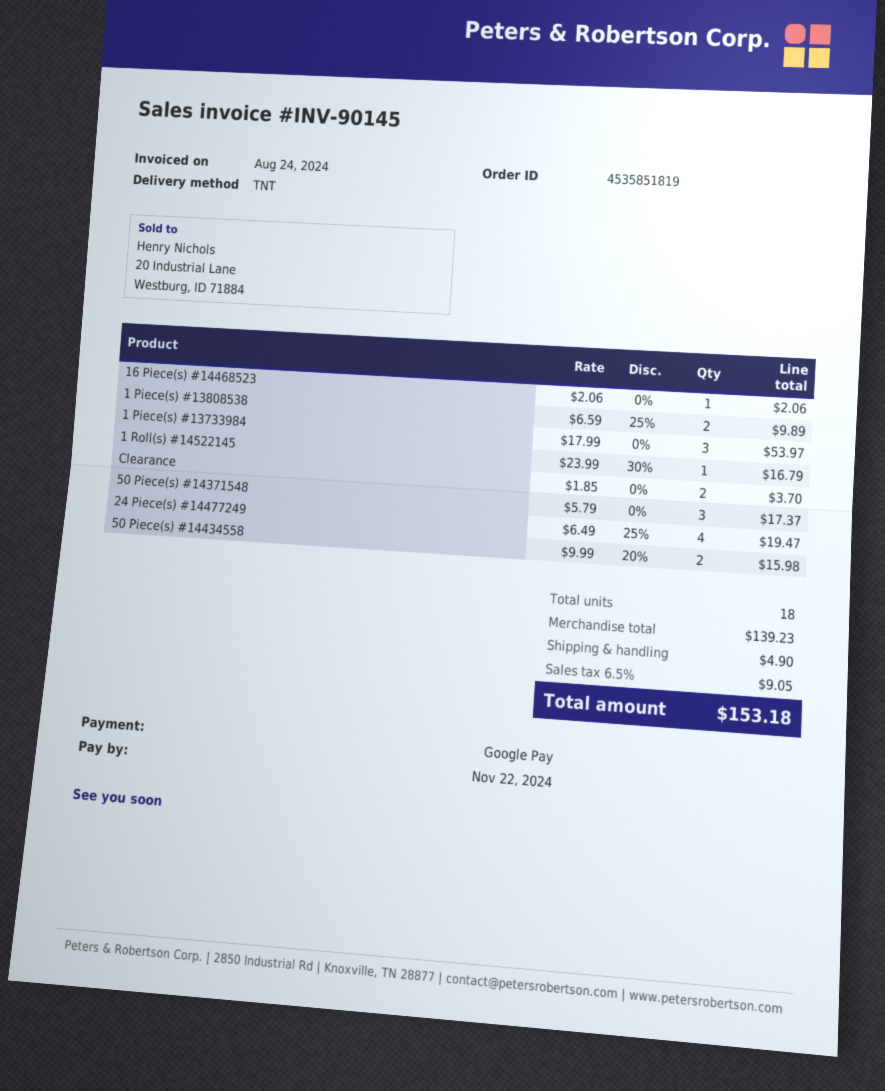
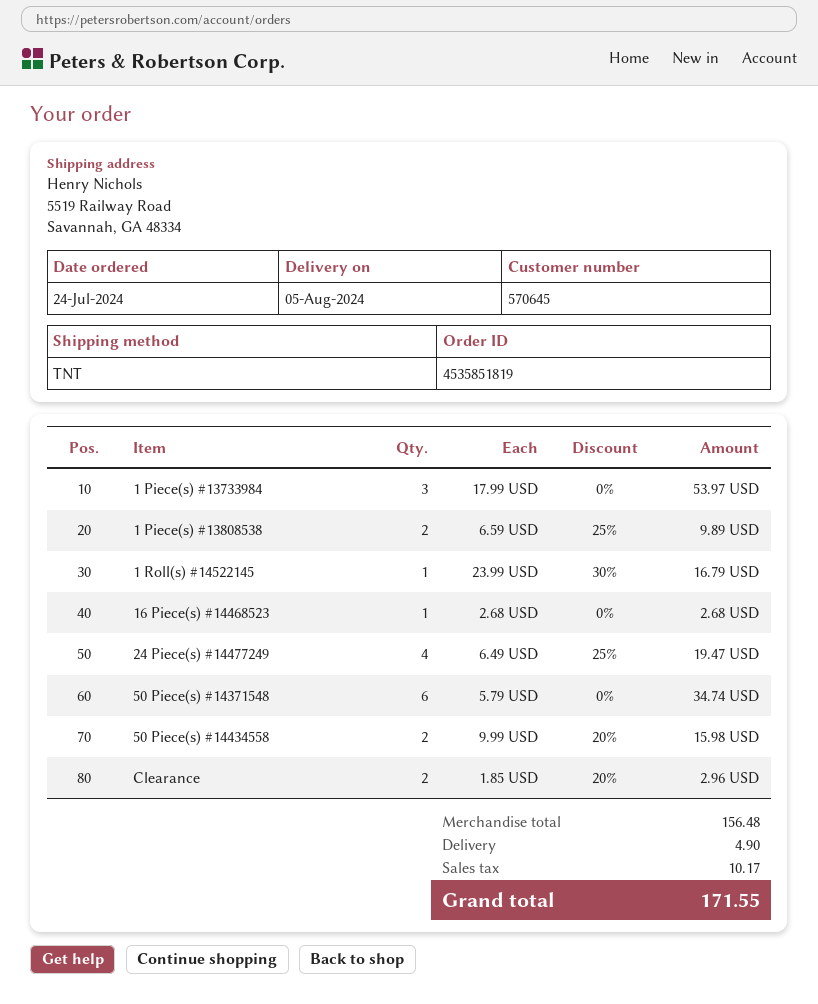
16 Piece(s) #14468523: 1 x 2.06 = 2.06 -> 1 x 2.68 = 2.68
Clearance: 2 x 1.85 = 3.70 -> 2 x 1.85 - 20% = 2.96
50 Piece(s) #14371548: 3 x 5.79 = 17.37 -> 6 x 5.79 = 34.74
subtotal: 139.23 -> 156.48
tax: 9.05 -> 10.17
total: 153.18 -> 171.55

